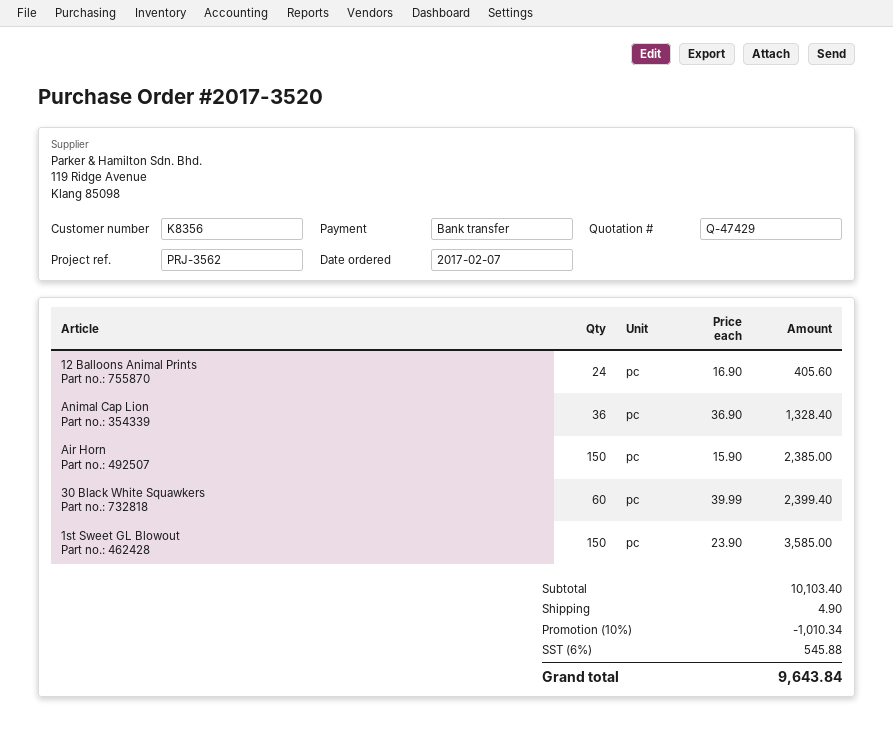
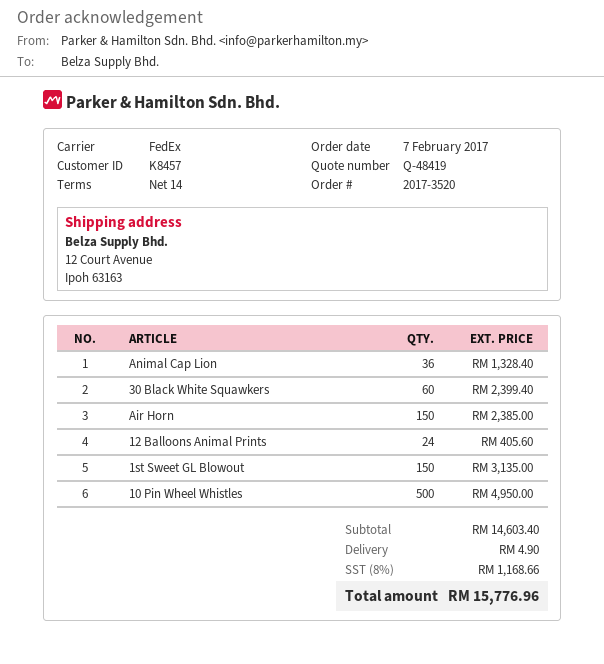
quote number: Q-47429 -> Q-48419
customer number: K8356 -> K8457
1st Sweet GL Blowout: 150 for 3585.00 -> 150 for 3135.00
10 Pin Wheel Whistles: none -> 500 for 4950.00
subtotal: 10103.40 -> 14603.40
discount: 10% = 1010.34 -> none
tax: 6% = 545.88 -> 8% = 1168.66
total: 9643.84 -> 15776.96

